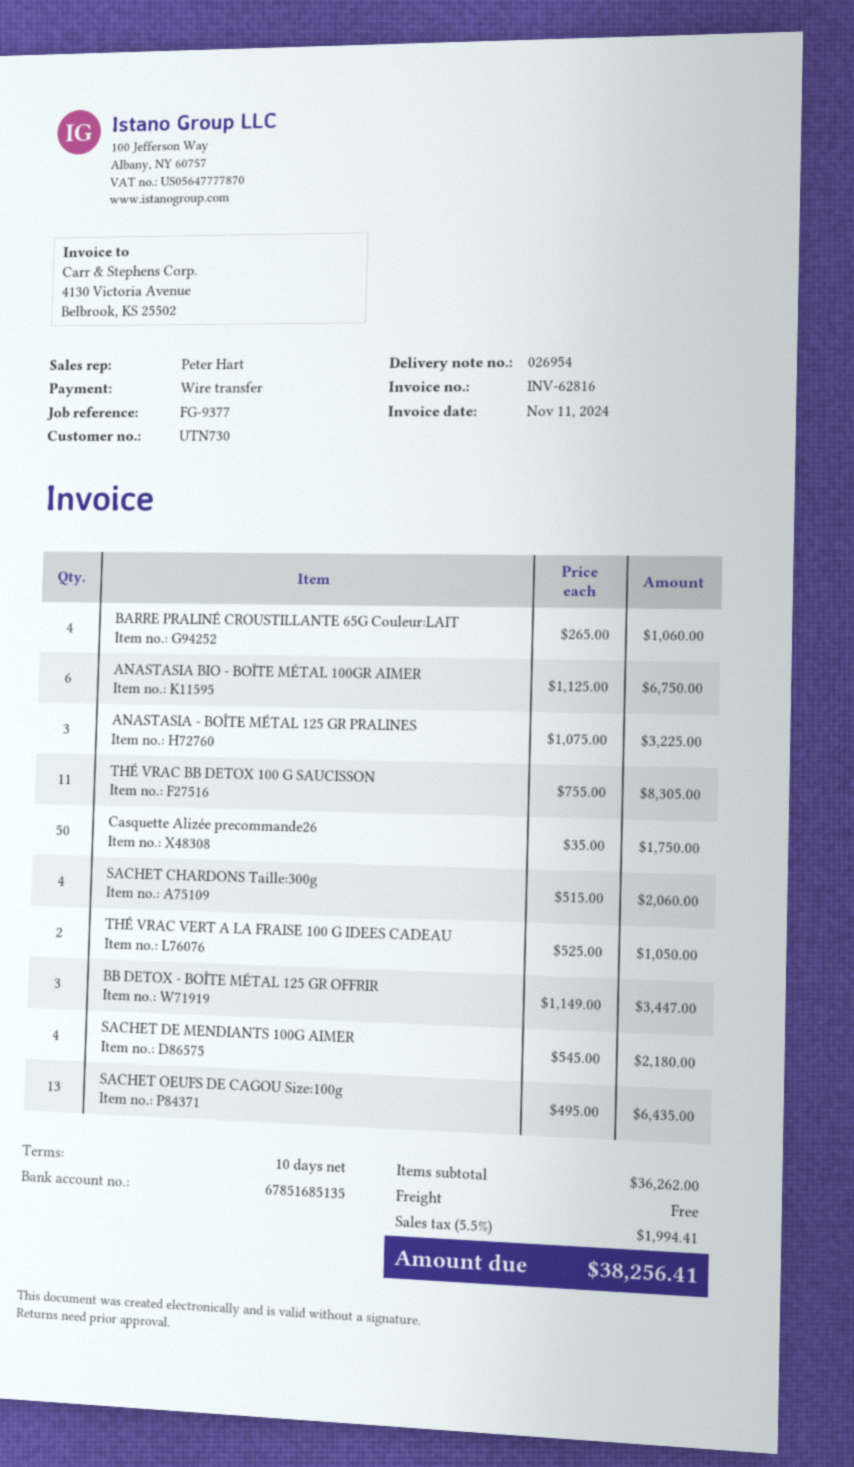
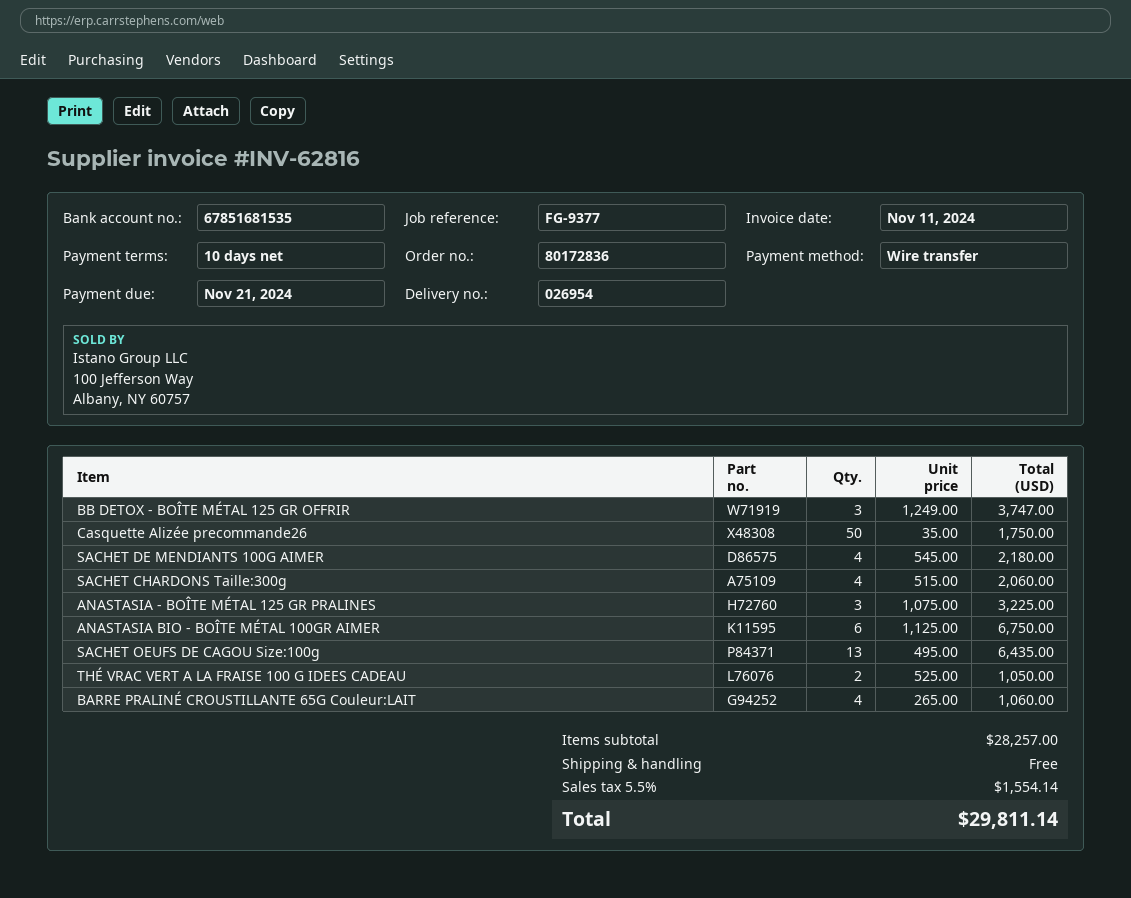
bank account: 67851685135 -> 67851681535
THÉ VRAC BB DETOX 100 G SAUCISSON: 11 x 755.00 = 8305.00 -> none
BB DETOX - BOÎTE MÉTAL 125 GR OFFRIR: 3 x 1149.00 = 3447.00 -> 3 x 1249.00 = 3747.00
subtotal: 36262.00 -> 28257.00
tax: 5.5% = 1994.41 -> 5.5% = 1554.14
total: 38256.41 -> 29811.14

